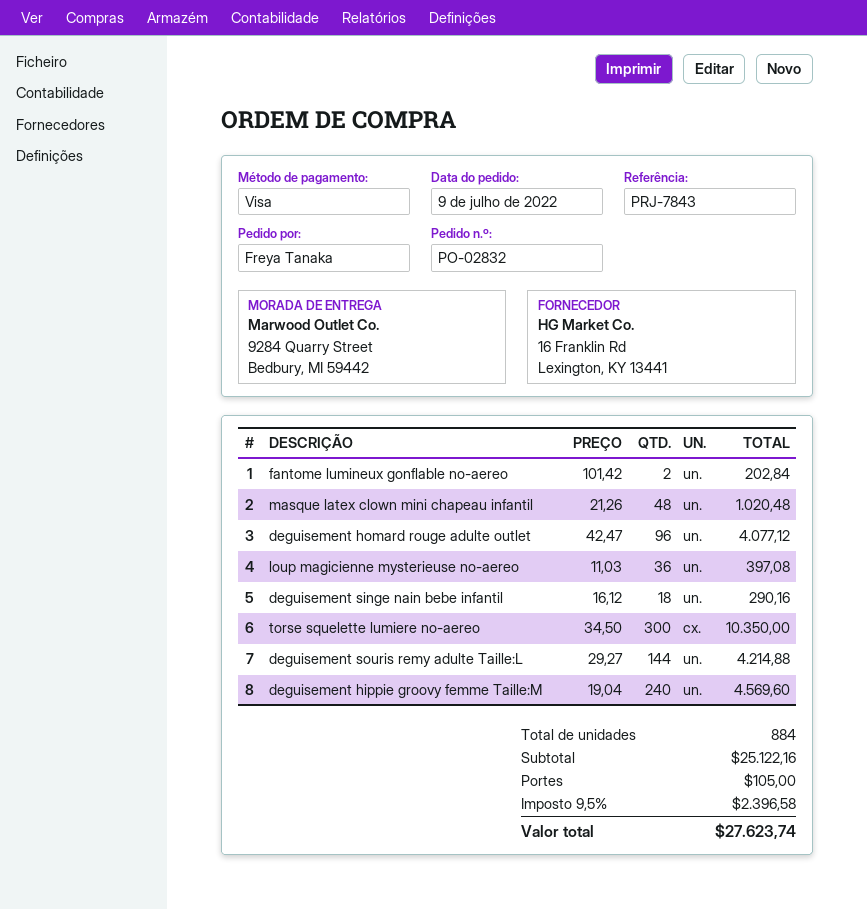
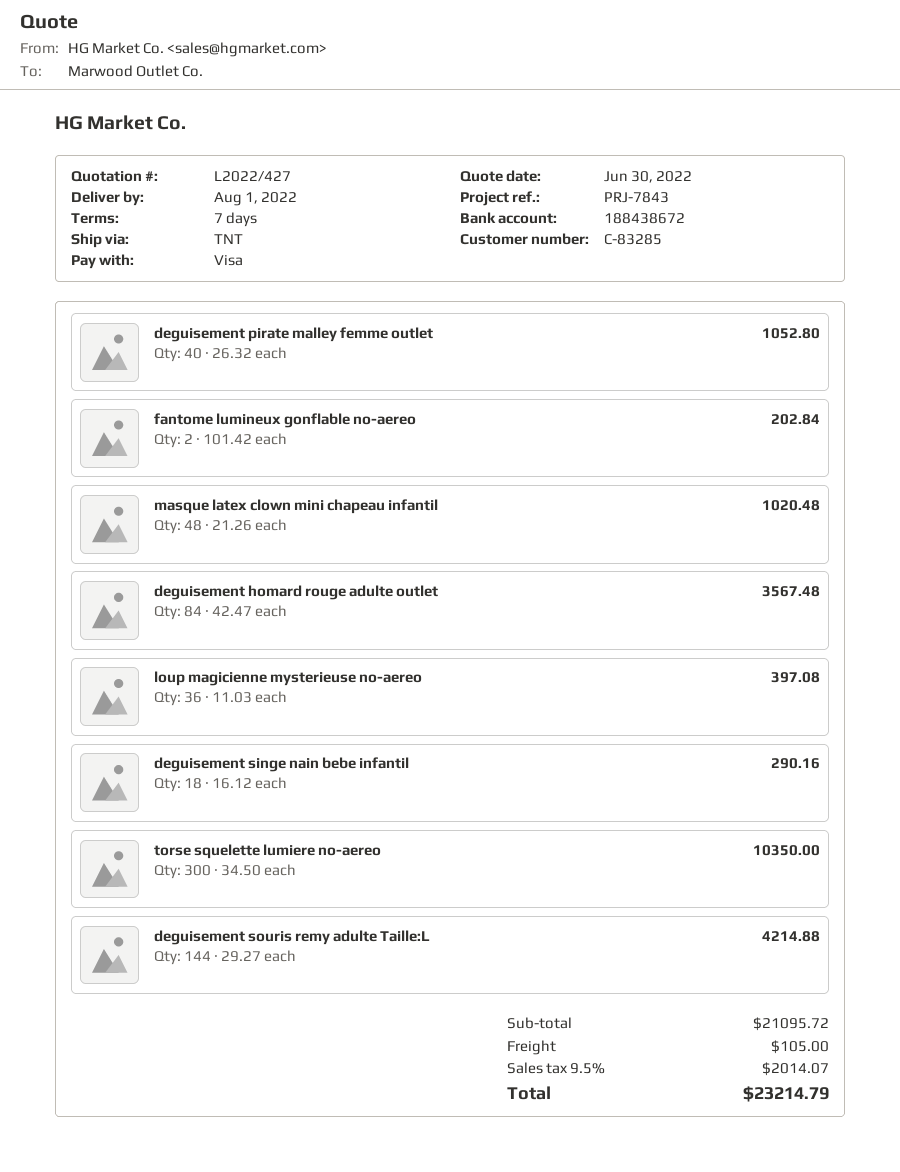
deguisement homard rouge adulte outlet: 96 x 42.47 = 4077.12 -> 84 x 42.47 = 3567.48
deguisement hippie groovy femme Taille:M: 240 x 19.04 = 4569.60 -> none
deguisement pirate malley femme outlet: none -> 40 x 26.32 = 1052.80
subtotal: 25122.16 -> 21095.72
tax: 9.5% = 2396.58 -> 9.5% = 2014.07
total: 27623.74 -> 23214.79

